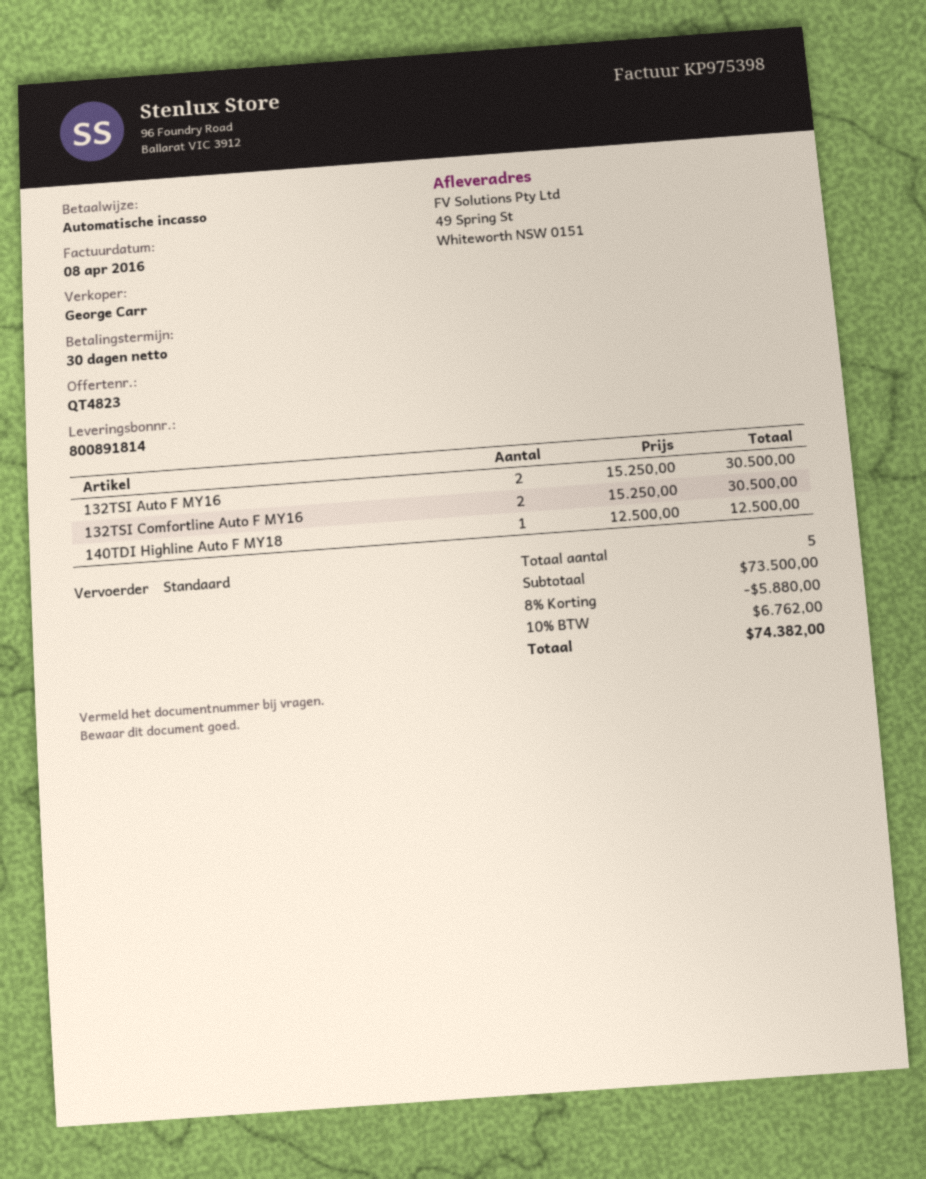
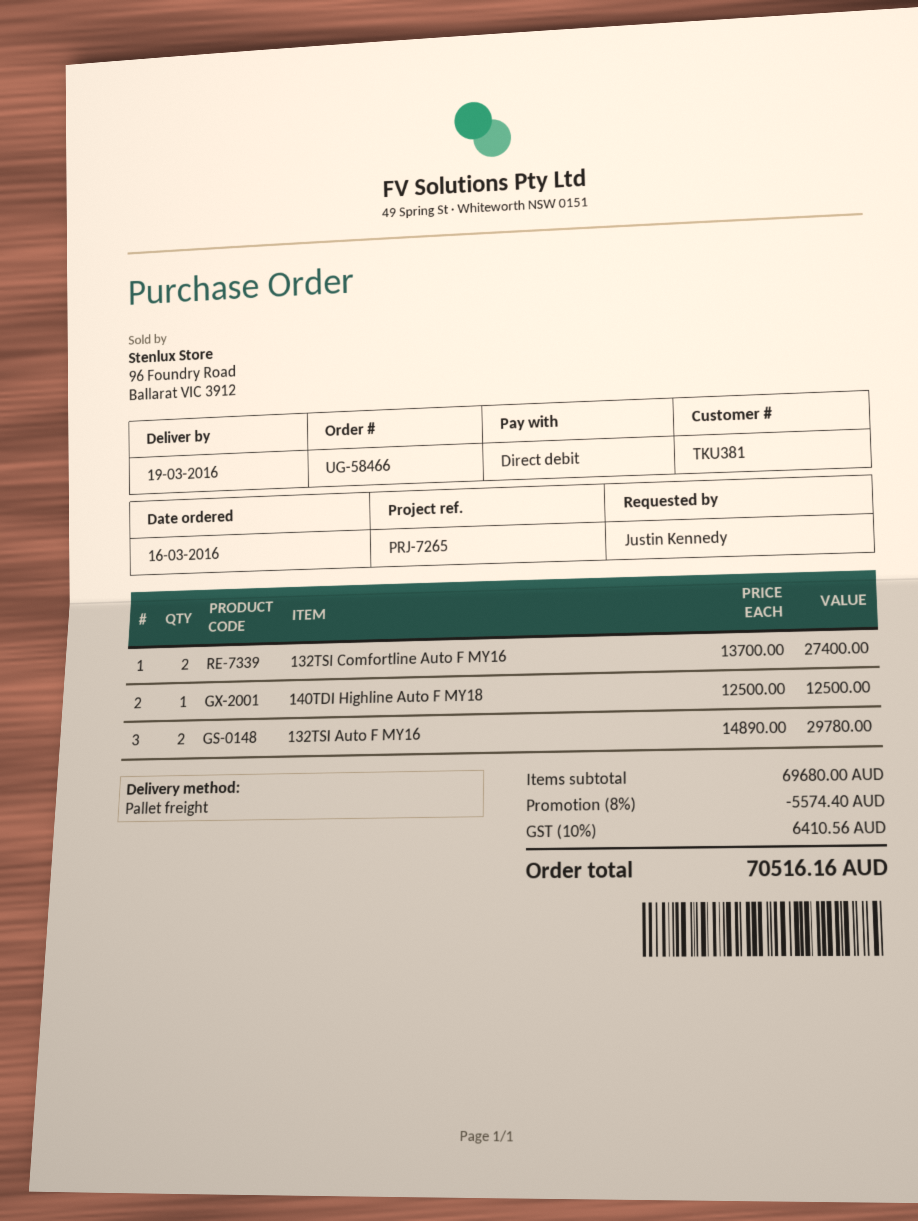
shipping method: standard -> pallet freight
132TSI Auto F MY16: 2 x 15250.00 = 30500.00 -> 2 x 14890.00 = 29780.00
132TSI Comfortline Auto F MY16: 2 x 15250.00 = 30500.00 -> 2 x 13700.00 = 27400.00
subtotal: 73500.00 -> 69680.00
discount: 8% = 5880.00 -> 8% = 5574.40
tax: 10% = 6762.00 -> 10% = 6410.56
total: 74382.00 -> 70516.16

